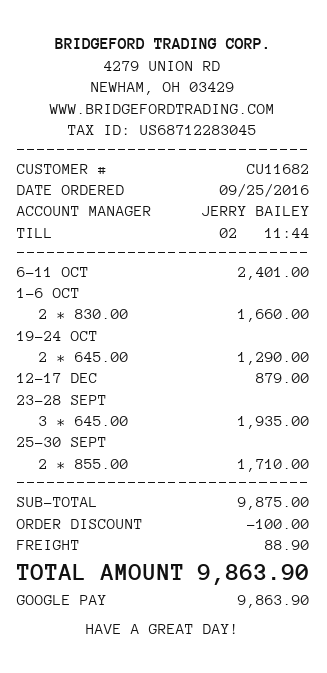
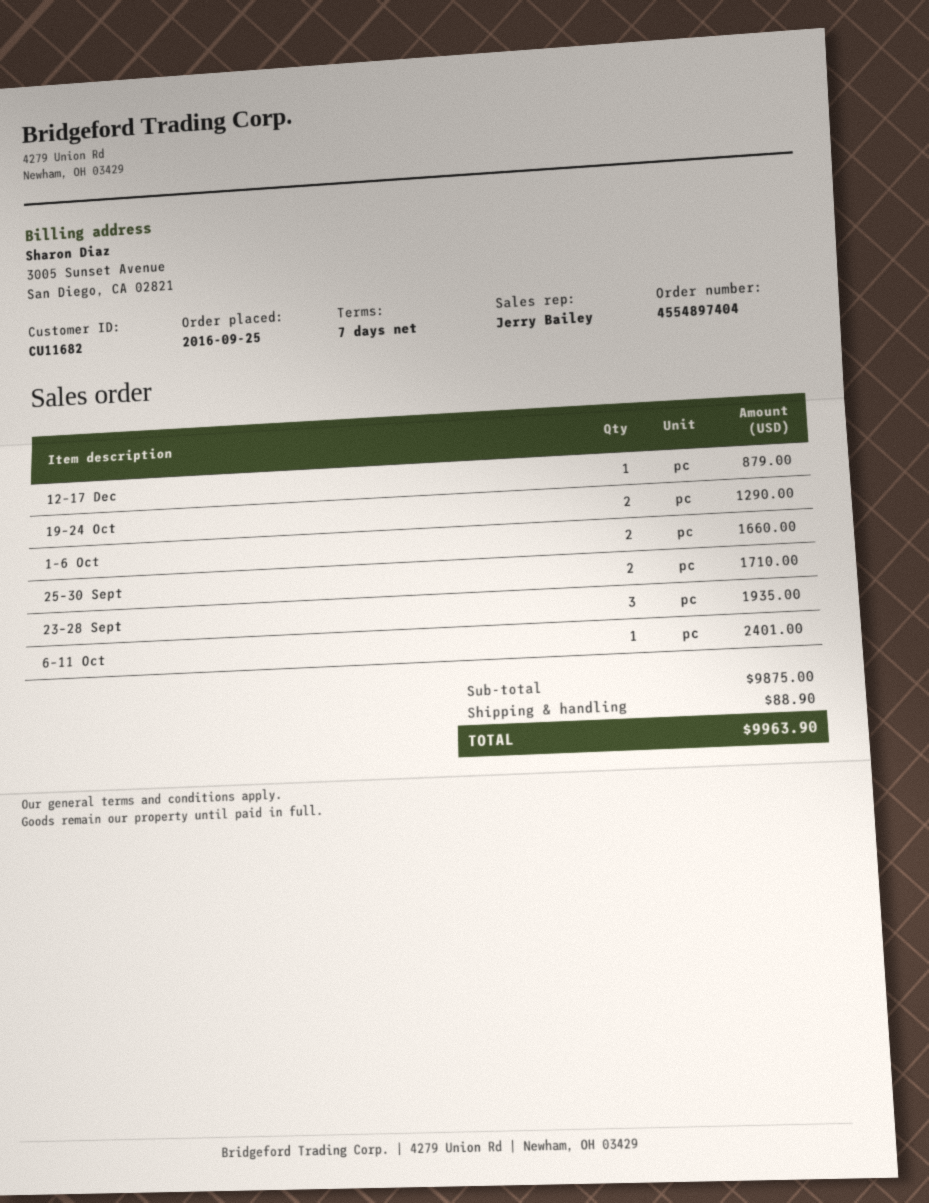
discount: 100.00 -> none
total: 9863.90 -> 9963.90

